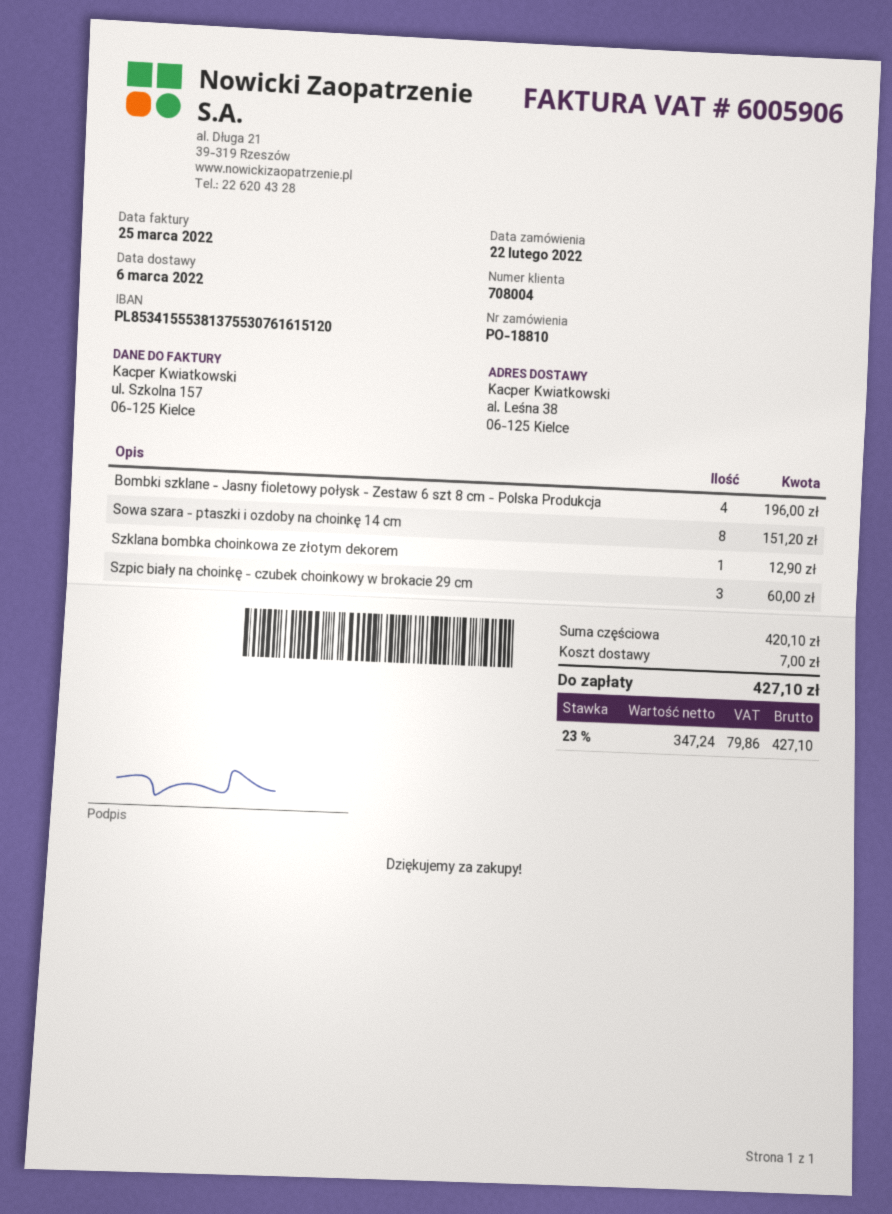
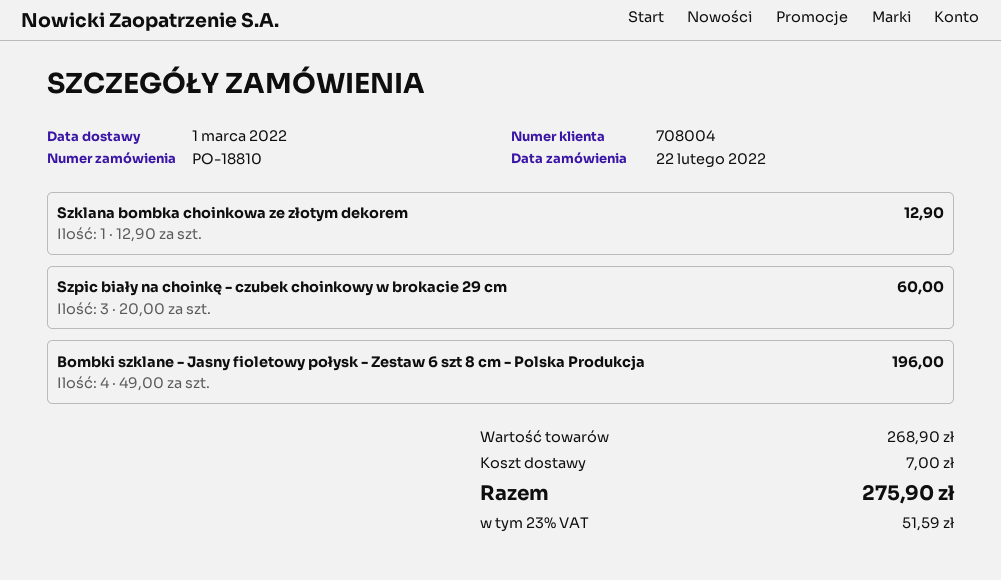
delivery date: 2022-03-06 -> 2022-03-01
Sowa szara - ptaszki i ozdoby na choinkę 14 cm: 8 for 151.20 -> none
subtotal: 420.10 -> 268.90
tax: 23% = 79.86 -> 23% = 51.59
total: 427.10 -> 275.90

